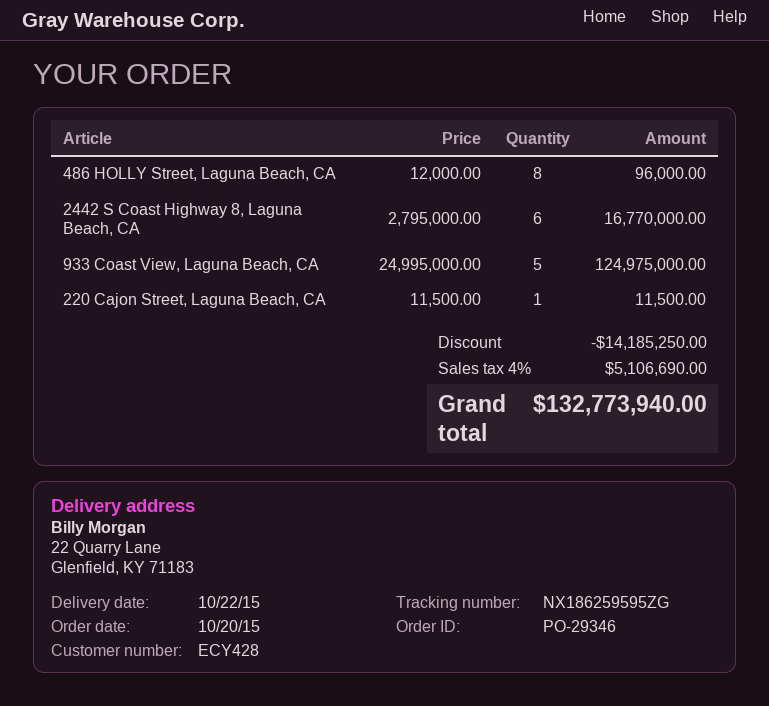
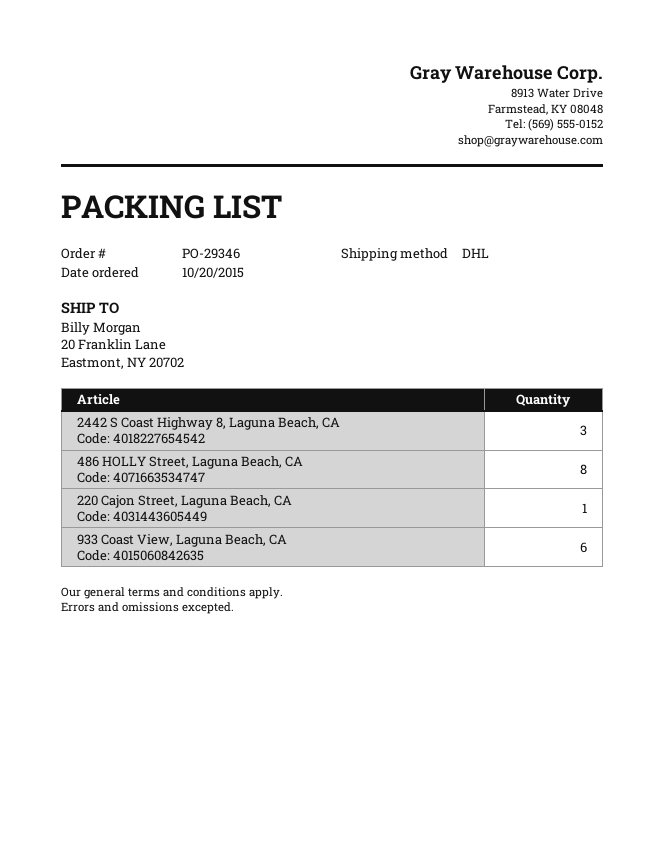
ship to: 22 Quarry Lane, Glenfield, KY 71183 -> 20 Franklin Lane, Eastmont, NY 20702
2442 S Coast Highway 8, Laguna Beach, CA: 6 -> 3
933 Coast View, Laguna Beach, CA: 5 -> 6

